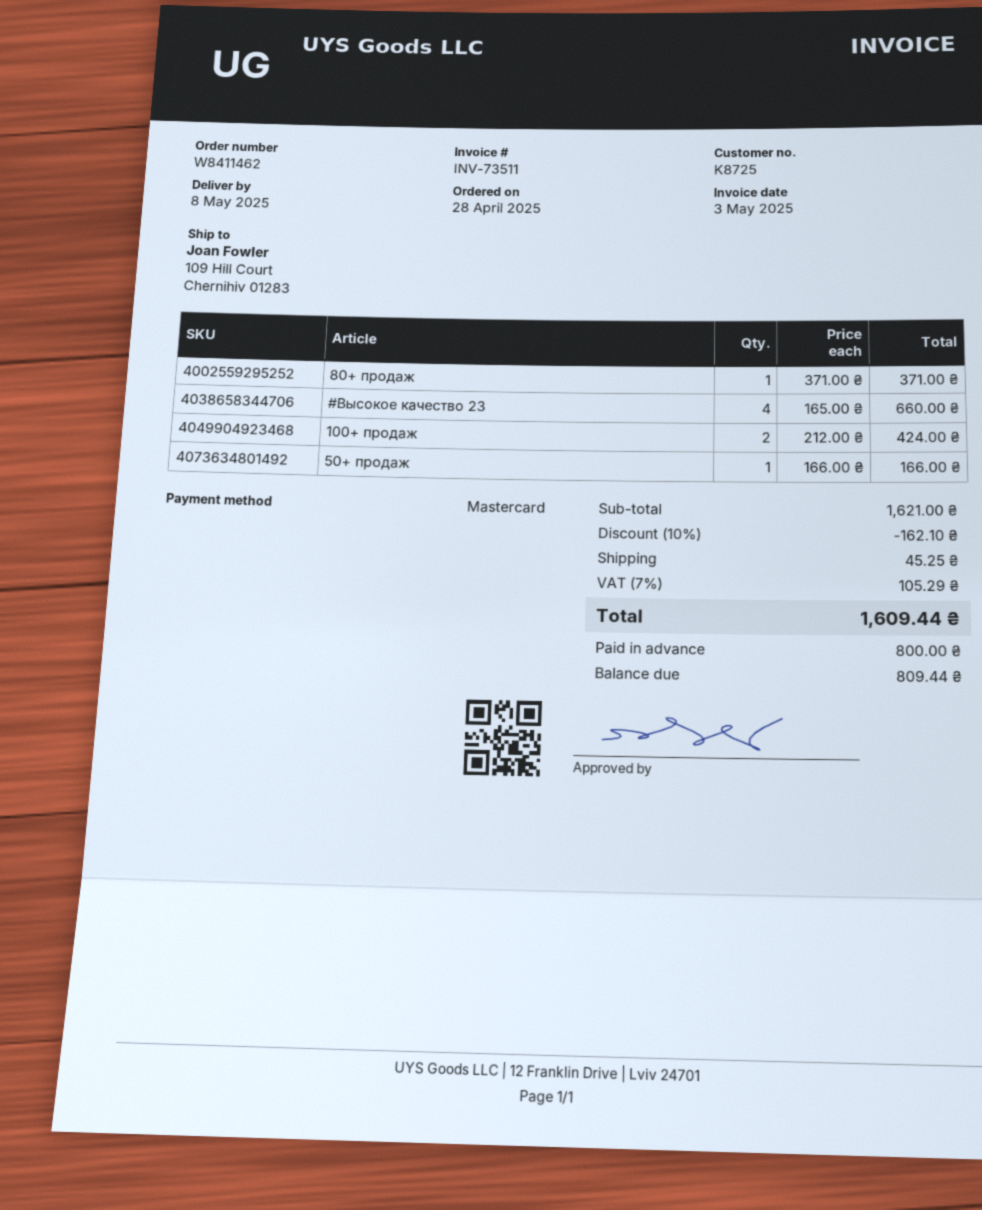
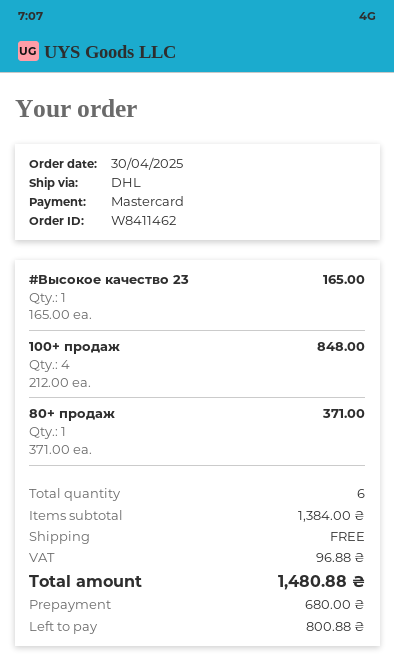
order date: 2025-04-28 -> 2025-04-30
#Высокое качество 23: 4 x 165.00 = 660.00 -> 1 x 165.00 = 165.00
100+ продаж: 2 x 212.00 = 424.00 -> 4 x 212.00 = 848.00
50+ продаж: 1 x 166.00 = 166.00 -> none
subtotal: 1621.00 -> 1384.00
discount: 10% = 162.10 -> none
shipping: 45.25 -> 0.00
tax: 105.29 -> 96.88
total: 1609.44 -> 1480.88
deposit: 800.00 -> 680.00
balance: 809.44 -> 800.88

